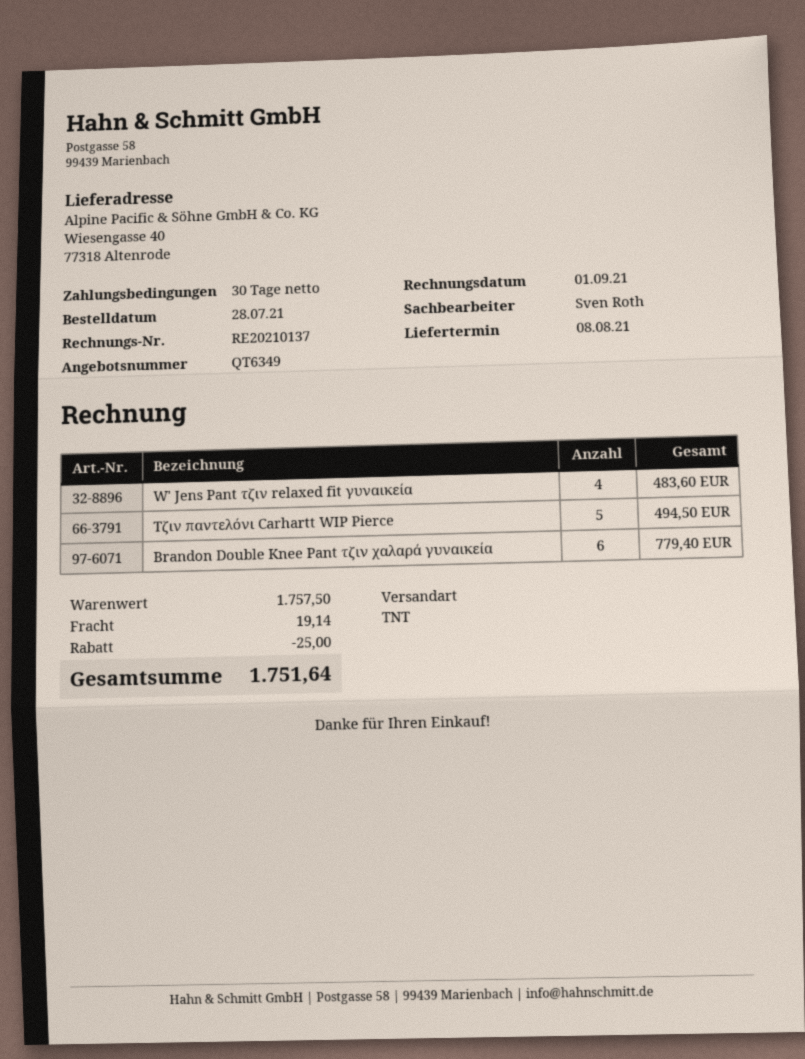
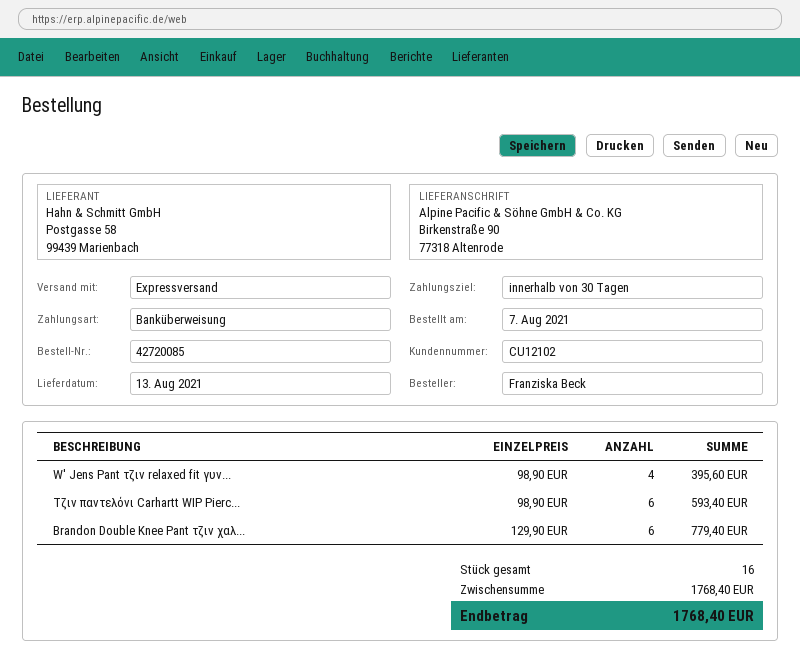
order date: 2021-07-28 -> 2021-08-07
delivery date: 2021-08-08 -> 2021-08-13
shipping method: TNT -> express
ship to: Wiesengasse 40, 77318 Altenrode -> Birkenstraße 90, 77318 Altenrode
W' Jens Pant τζιν relaxed fit γυναικεία: 4 for 483.60 -> 4 for 395.60
Τζιν παντελόνι Carhartt WIP Pierce: 5 for 494.50 -> 6 for 593.40
subtotal: 1757.50 -> 1768.40
discount: 25.00 -> none
shipping: 19.14 -> none
total: 1751.64 -> 1768.40

